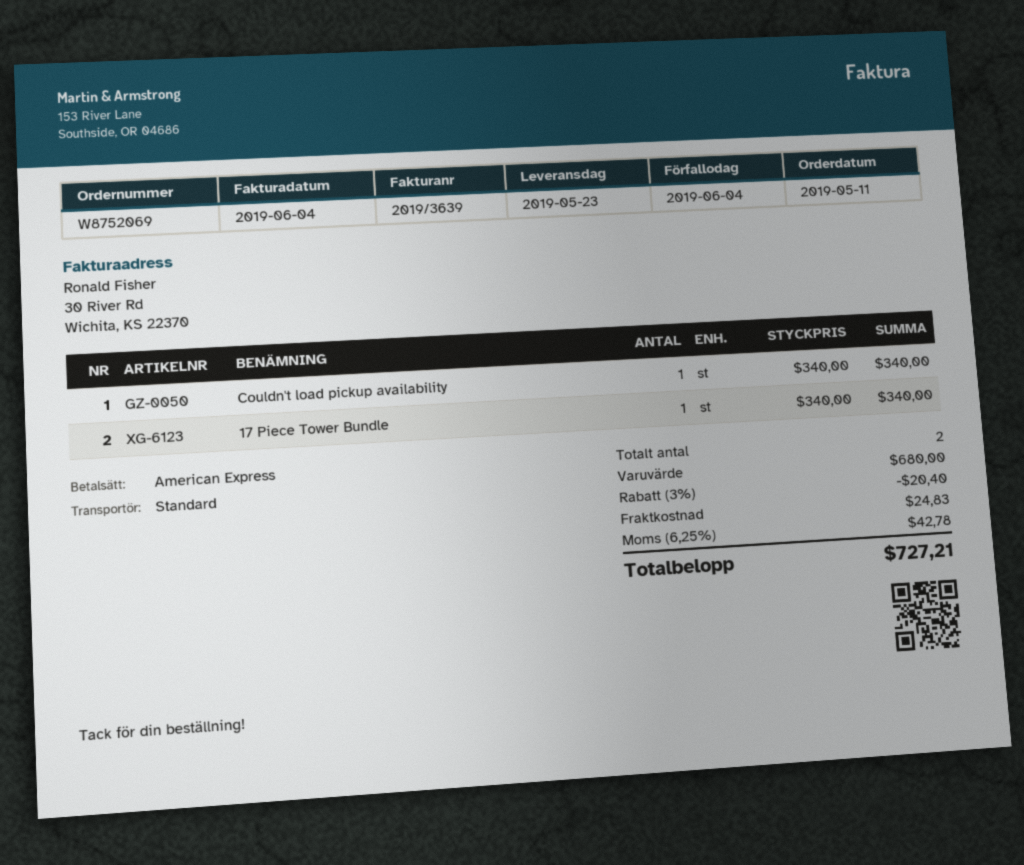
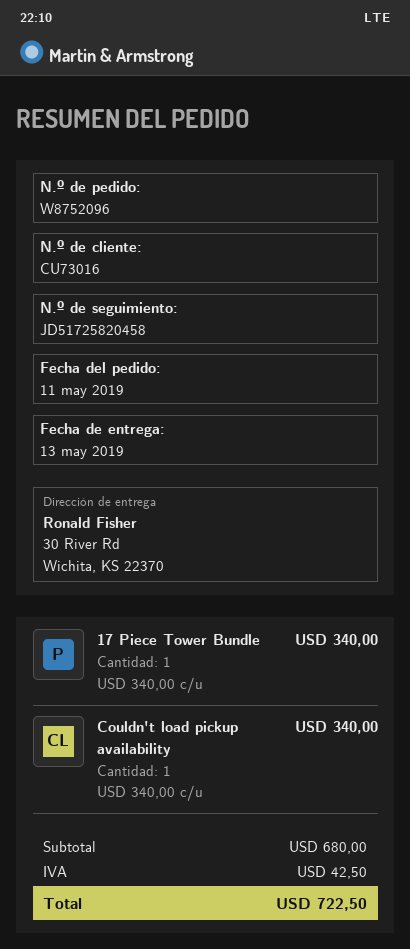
order number: W8752069 -> W8752096
delivery date: 2019-05-23 -> 2019-05-13
discount: 3% = 20.40 -> none
shipping: 24.83 -> none
tax: 42.78 -> 42.50
total: 727.21 -> 722.50

